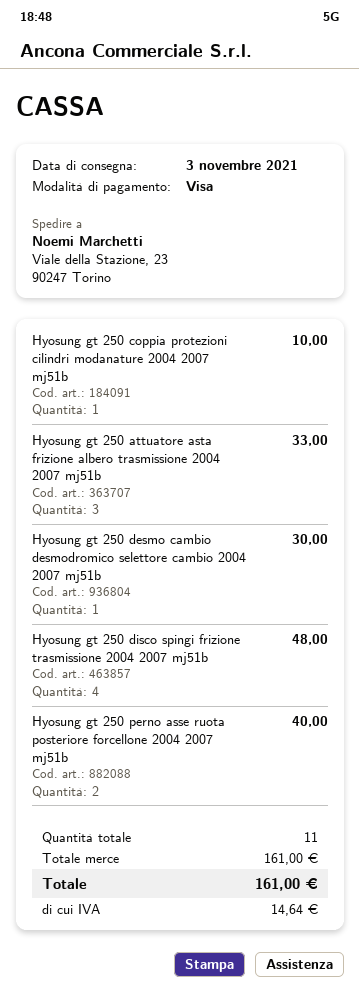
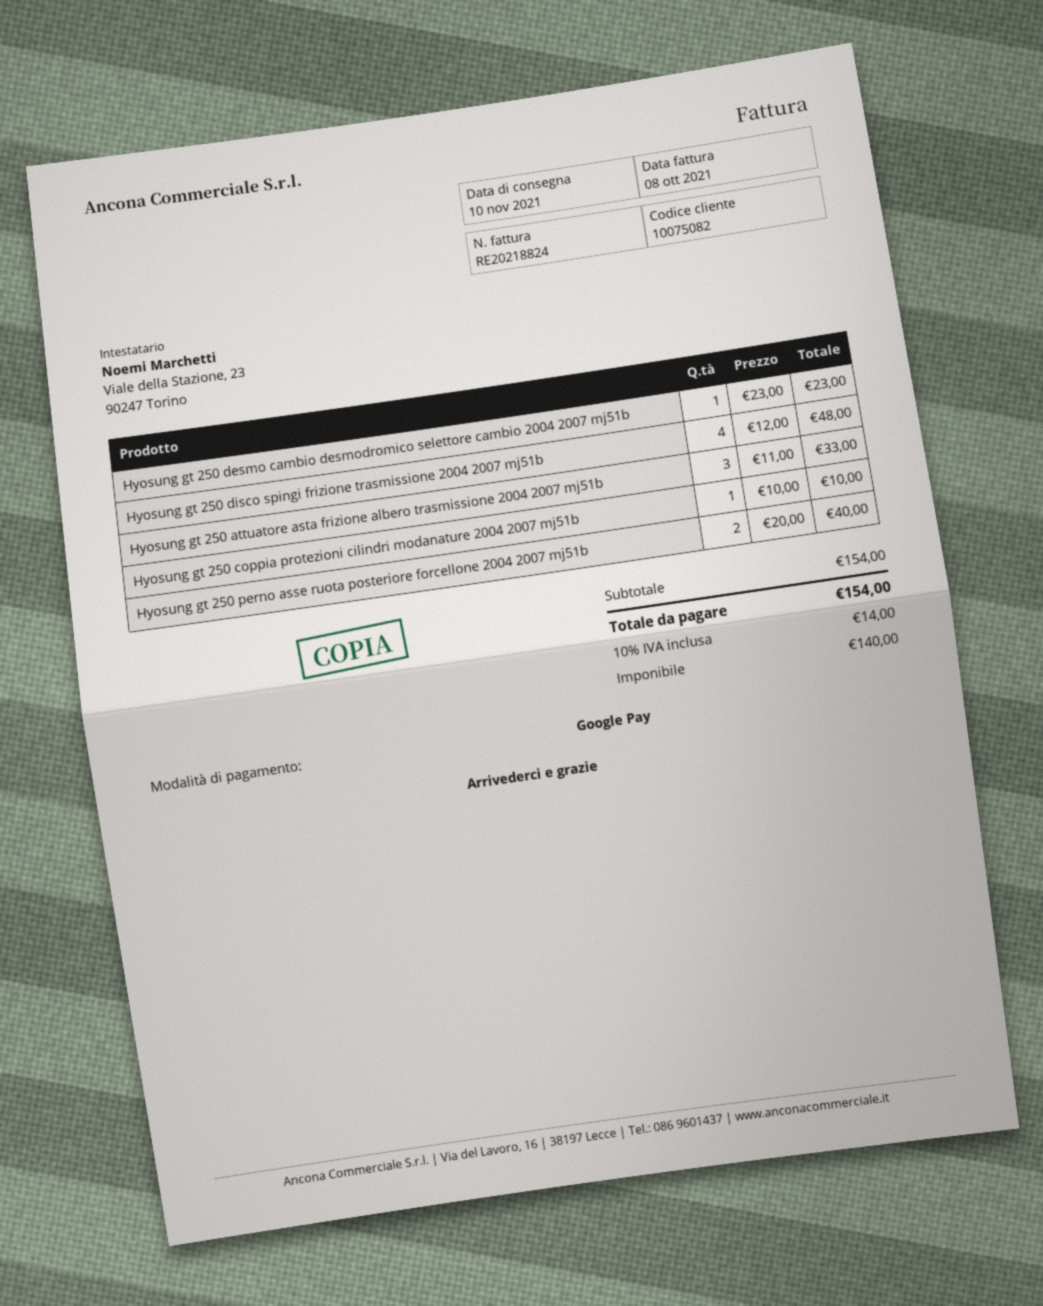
delivery date: 2021-11-03 -> 2021-11-10
payment method: Visa -> Google Pay
Hyosung gt 250 desmo cambio desmodromico selettore cambio 2004 2007 mj51b: 1 for 30.00 -> 1 for 23.00
subtotal: 161.00 -> 154.00
tax: 14.64 -> 14.00
total: 161.00 -> 154.00

